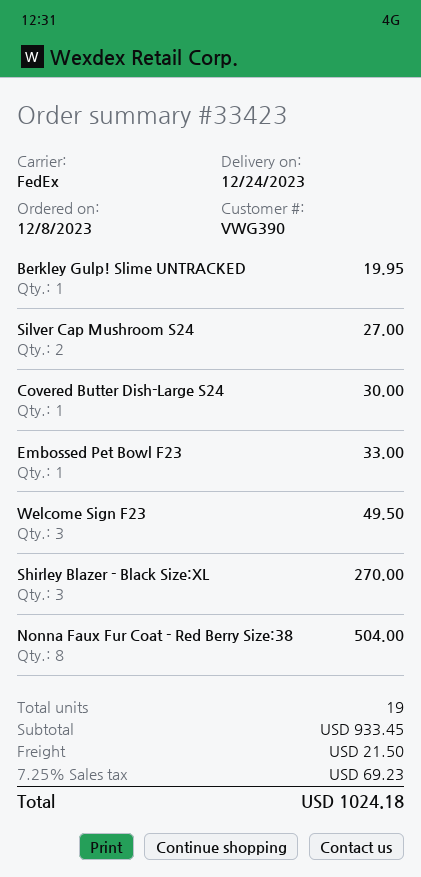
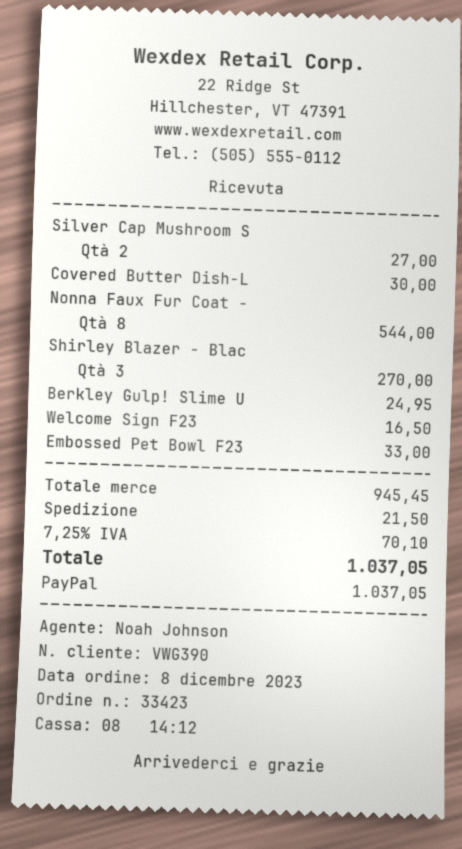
Berkley Gulp! Slime UNTRACKED: 1 for 19.95 -> 1 for 24.95
Welcome Sign F23: 3 for 49.50 -> 1 for 16.50
Nonna Faux Fur Coat - Red Berry Size:38: 8 for 504.00 -> 8 for 544.00
subtotal: 933.45 -> 945.45
tax: 7.25% = 69.23 -> 7.25% = 70.10
total: 1024.18 -> 1037.05

